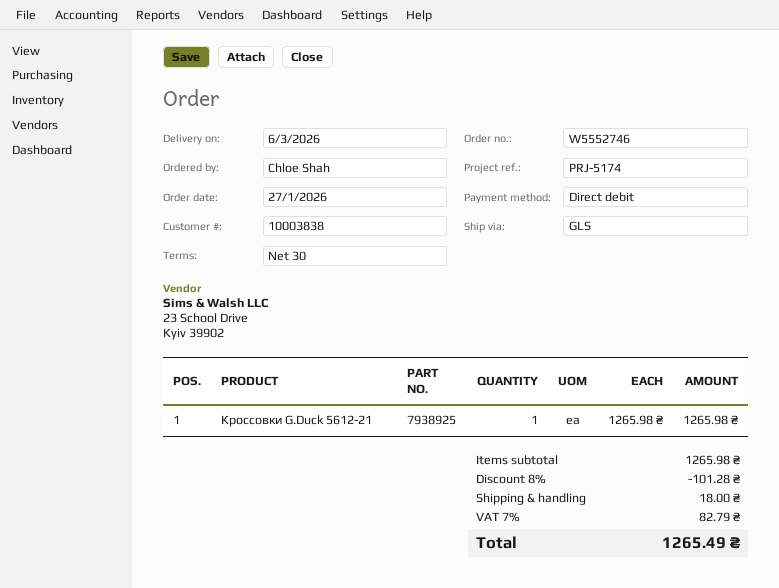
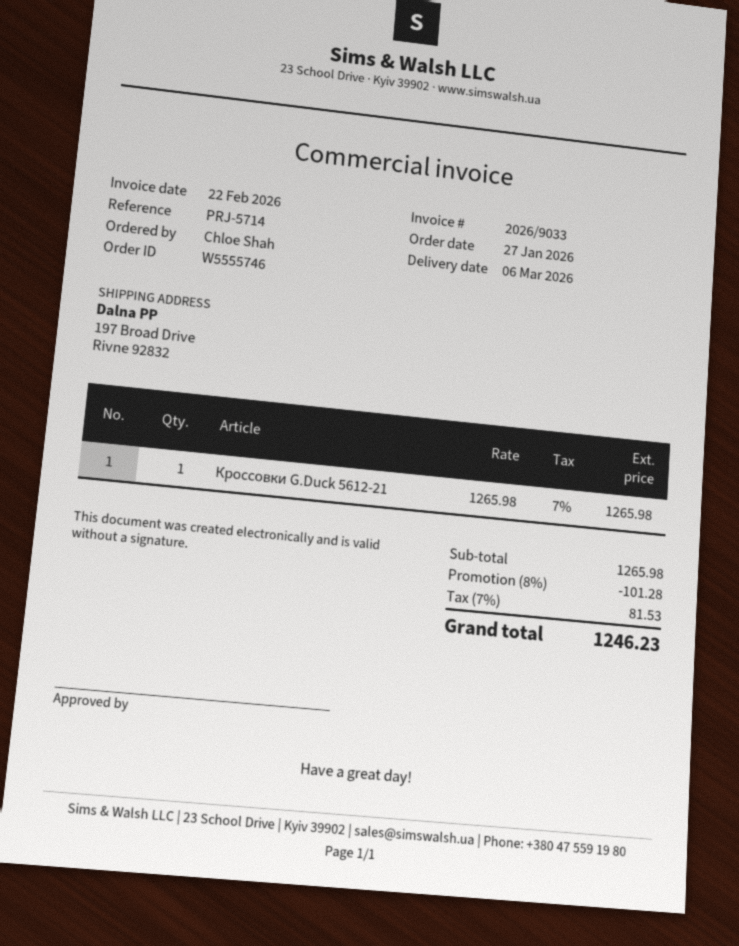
order number: W5552746 -> W5555746
reference: PRJ-5174 -> PRJ-5714
shipping: 18.00 -> none
tax: 7% = 82.79 -> 7% = 81.53
total: 1265.49 -> 1246.23

